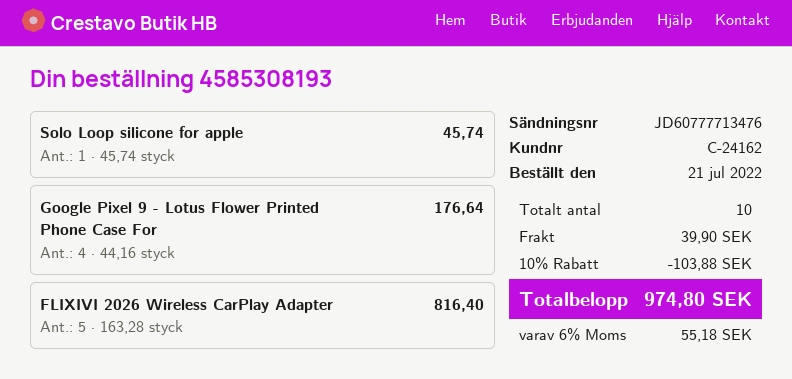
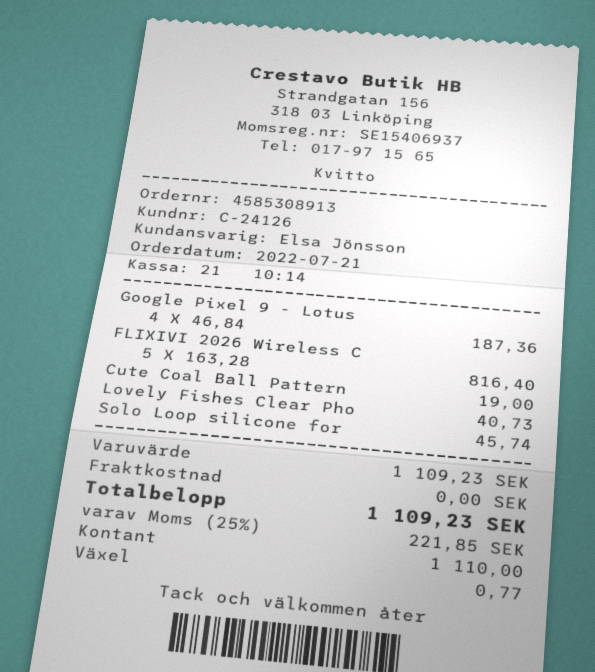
order number: 4585308193 -> 4585308913
customer number: C-24162 -> C-24126
Google Pixel 9 - Lotus Flower Printed Phone Case For: 4 x 44.16 = 176.64 -> 4 x 46.84 = 187.36
Cute Coal Ball Pattern: none -> 1 x 19.00 = 19.00
Lovely Fishes Clear Pho: none -> 1 x 40.73 = 40.73
discount: 10% = 103.88 -> none
shipping: 39.90 -> 0.00
tax: 6% = 55.18 -> 25% = 221.85
total: 974.80 -> 1109.23

